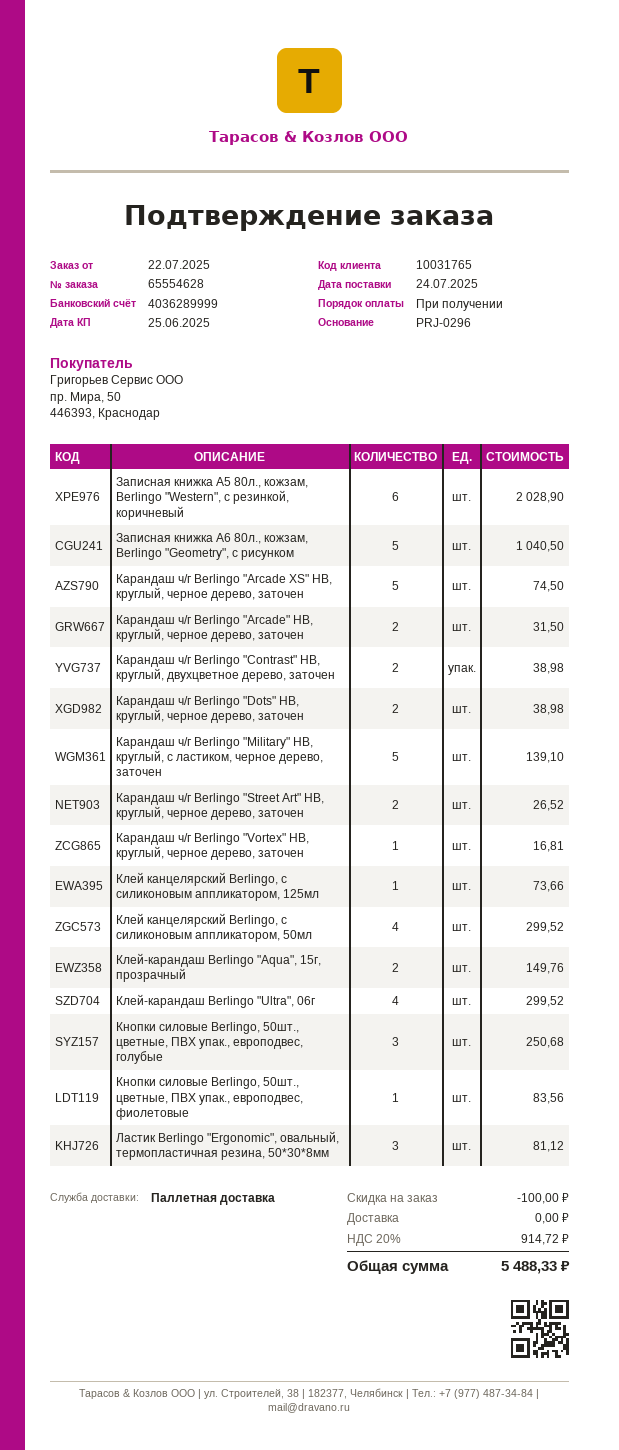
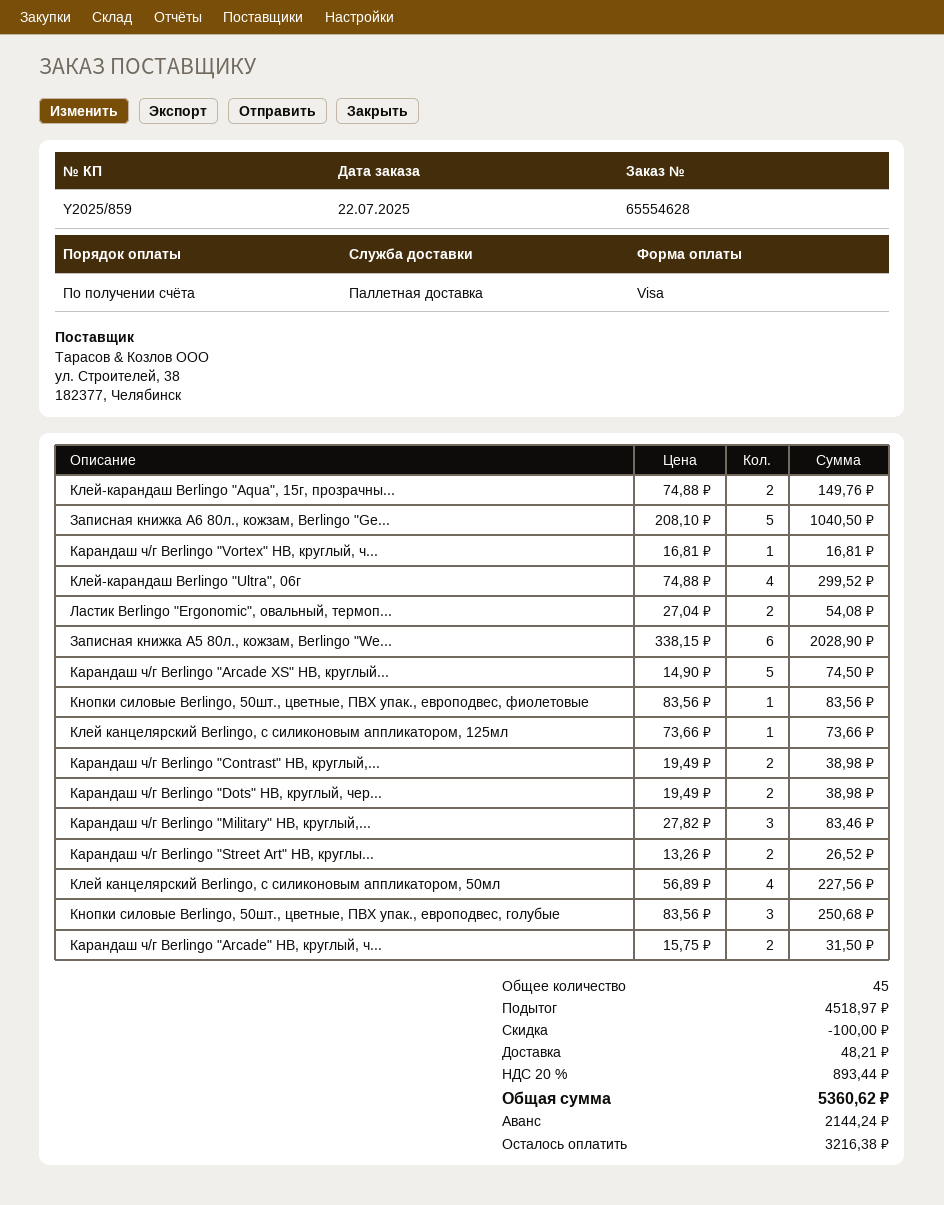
Карандаш ч/г Berlingo "Military" HB, круглый, с ластиком, черное дерево, заточен: 5 for 139.10 -> 3 for 83.46
Клей канцелярский Berlingo, с силиконовым аппликатором, 50мл: 4 for 299.52 -> 4 for 227.56
Ластик Berlingo "Ergonomic", овальный, термопластичная резина, 50*30*8мм: 3 for 81.12 -> 2 for 54.08
shipping: 0.00 -> 48.21
tax: 20% = 914.72 -> 20% = 893.44
total: 5488.33 -> 5360.62

